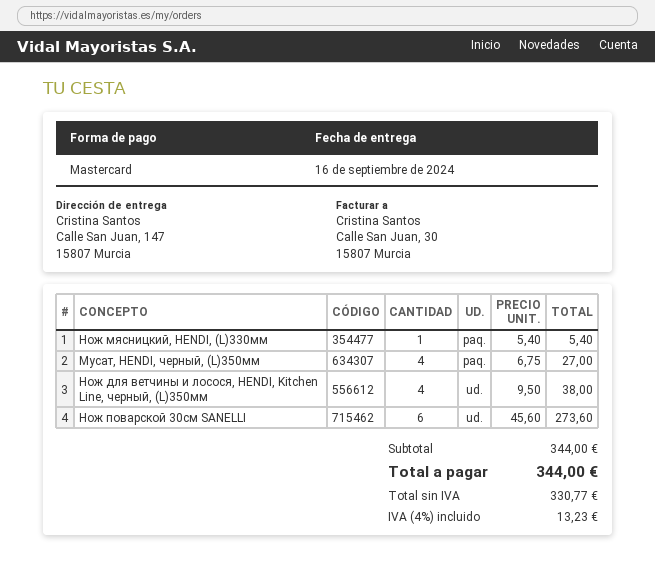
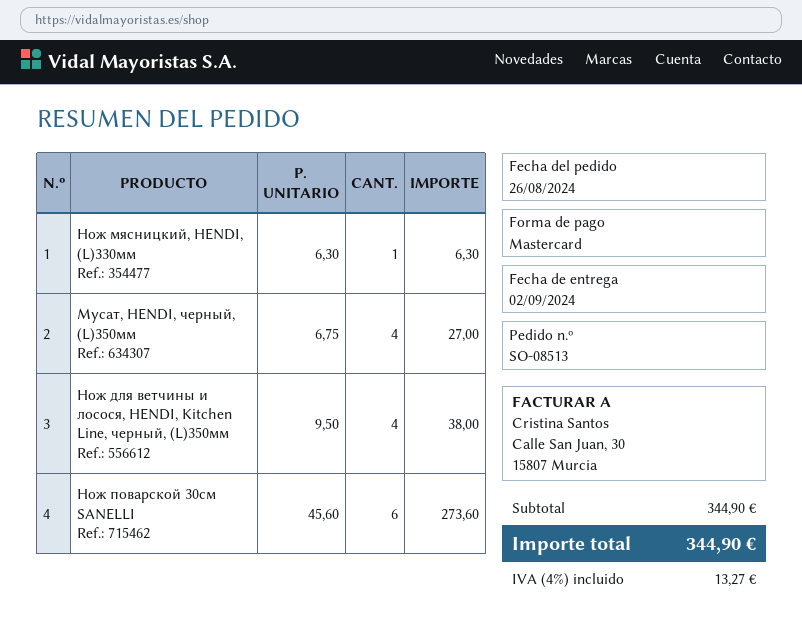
delivery date: 2024-09-16 -> 2024-09-02
Нож мясницкий, HENDI, (L)330мм: 1 x 5.40 = 5.40 -> 1 x 6.30 = 6.30
subtotal: 344.00 -> 344.90
tax: 4% = 13.23 -> 4% = 13.27
total: 344.00 -> 344.90

